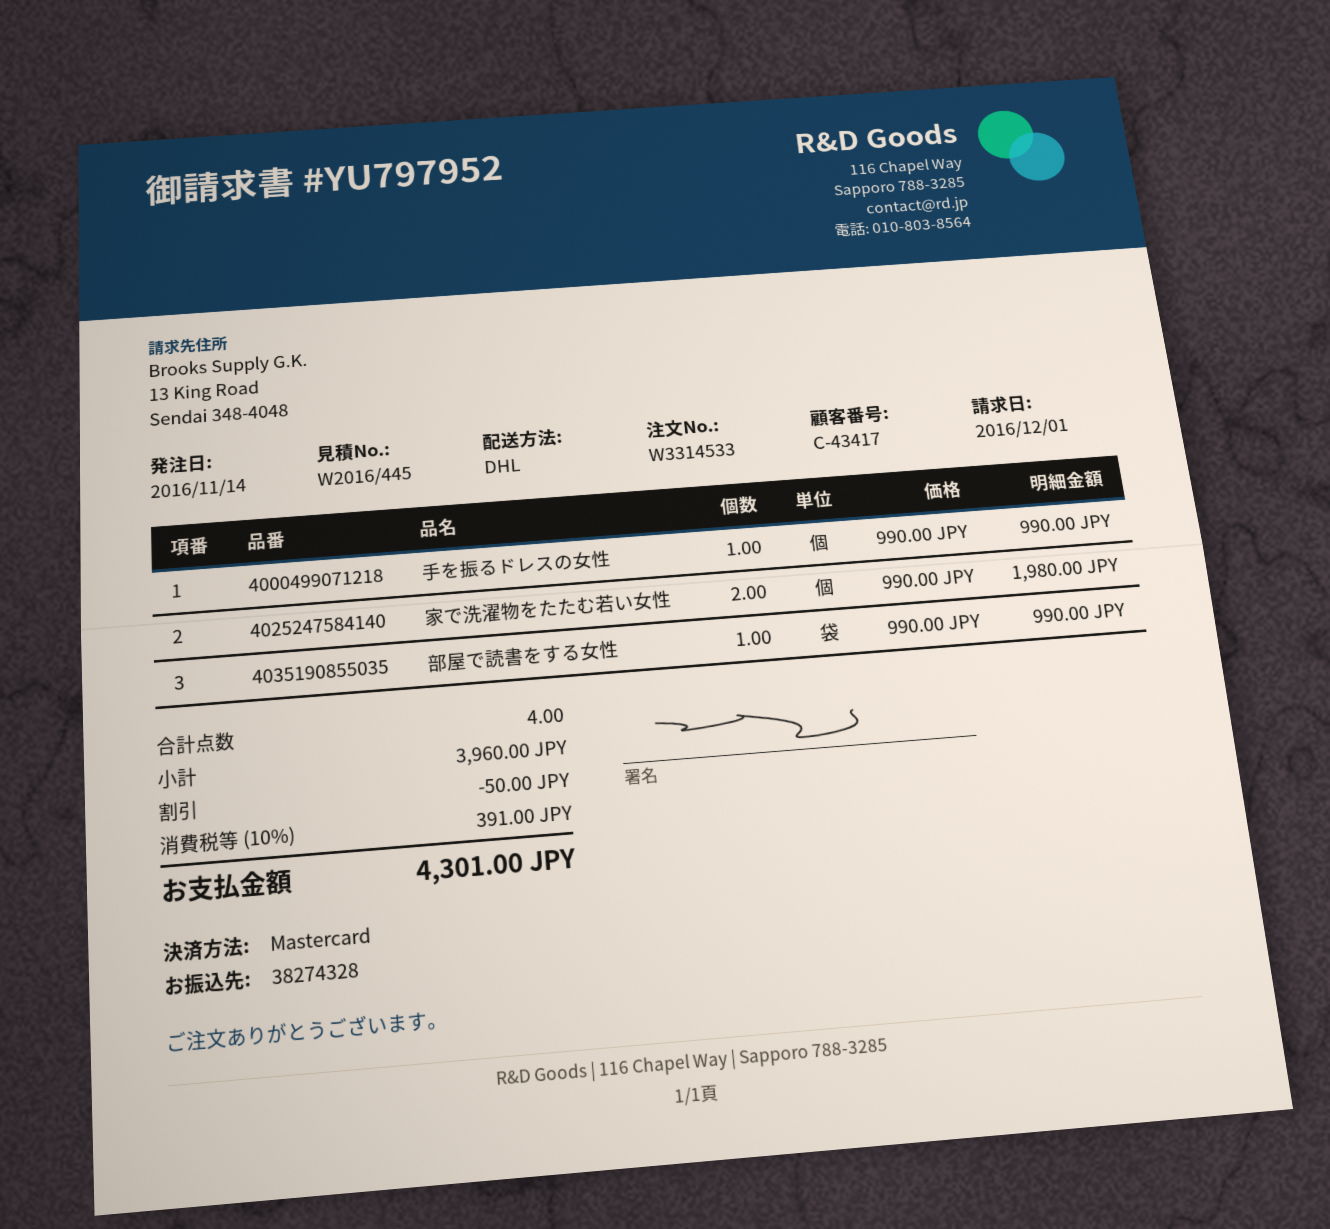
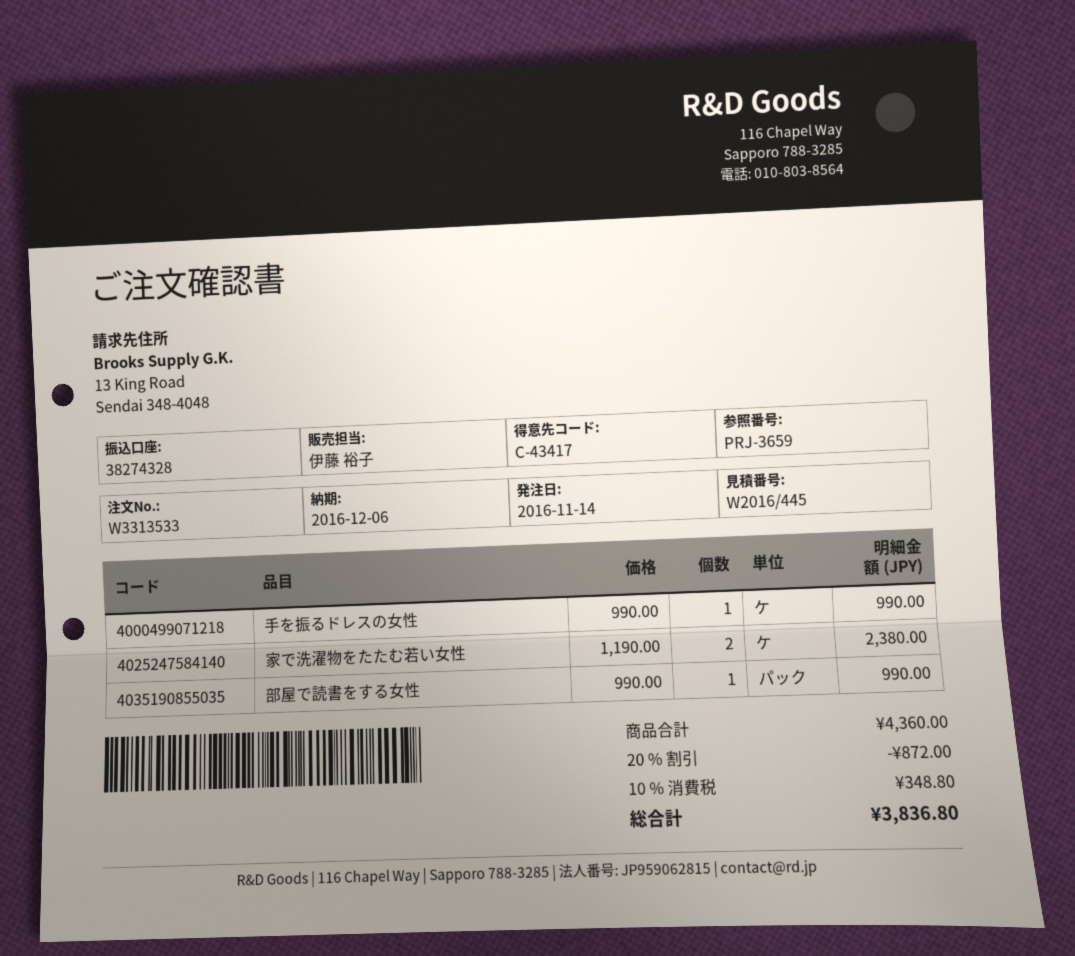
order number: W3314533 -> W3313533
家で洗濯物をたたむ若い女性: 2 x 990.00 = 1980.00 -> 2 x 1190.00 = 2380.00
subtotal: 3960.00 -> 4360.00
discount: 50.00 -> 872.00
tax: 10% = 391.00 -> 10% = 348.80
total: 4301.00 -> 3836.80

